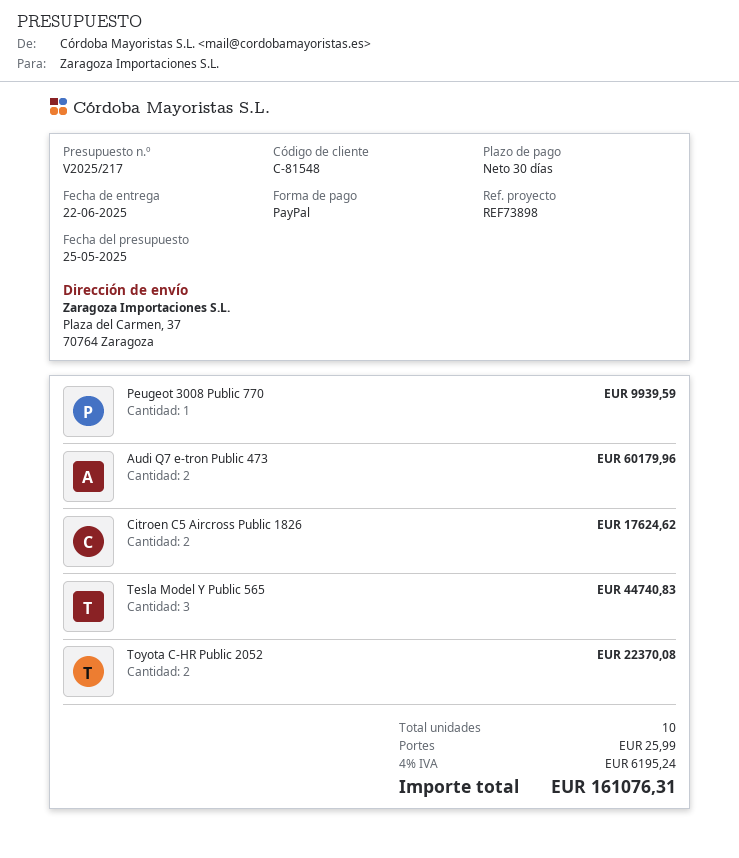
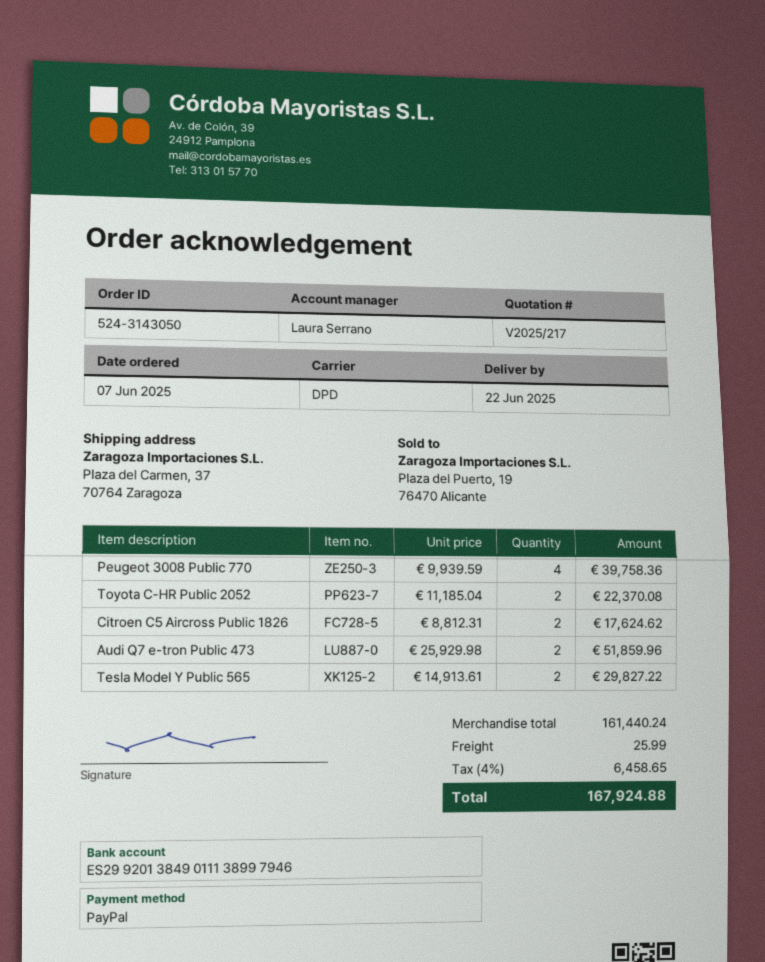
Peugeot 3008 Public 770: 1 for 9939.59 -> 4 for 39758.36
Audi Q7 e-tron Public 473: 2 for 60179.96 -> 2 for 51859.96
Tesla Model Y Public 565: 3 for 44740.83 -> 2 for 29827.22
tax: 4% = 6195.24 -> 4% = 6458.65
total: 161076.31 -> 167924.88

